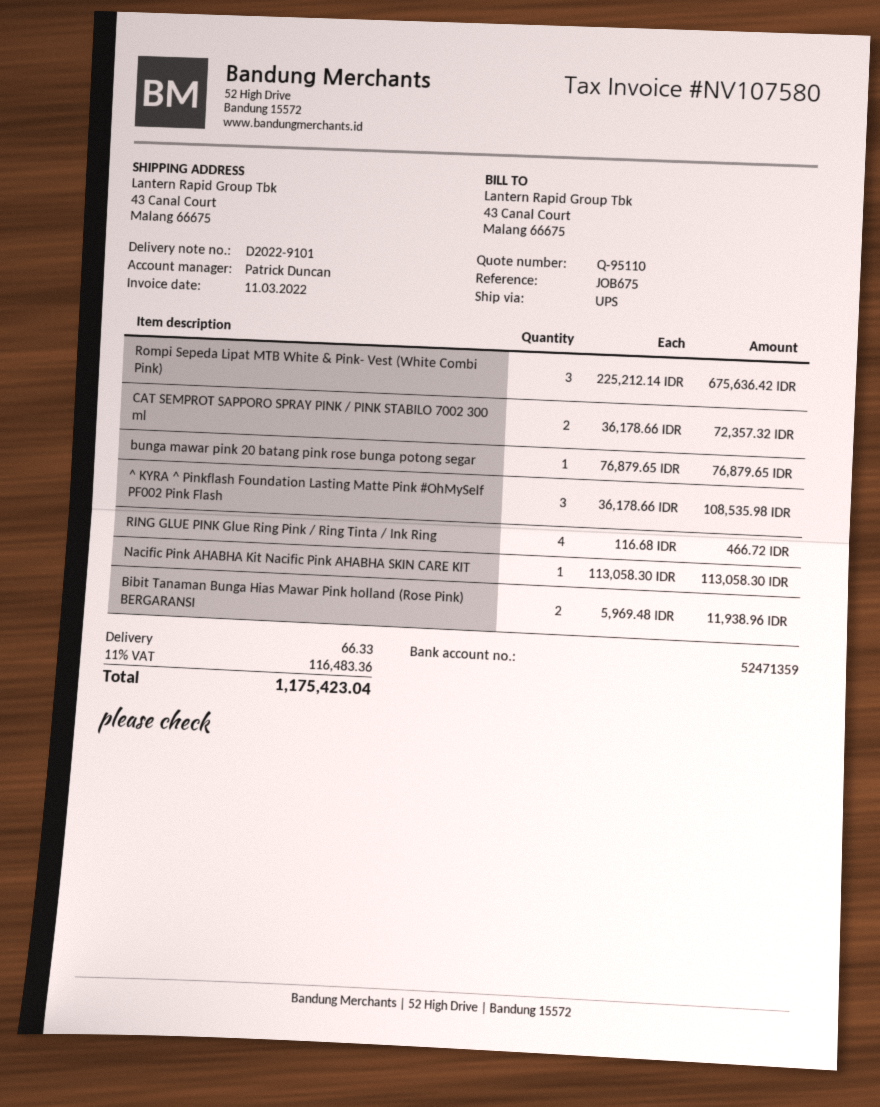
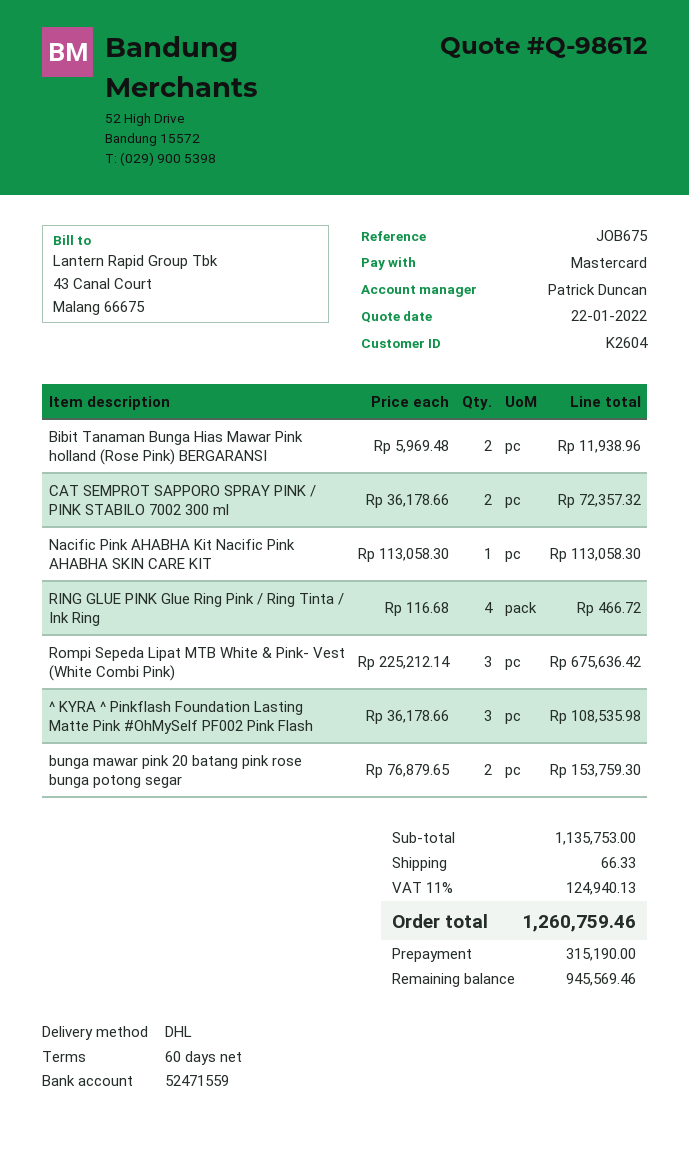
quote number: Q-95110 -> Q-98612
bank account: 52471359 -> 52471559
shipping method: UPS -> DHL
bunga mawar pink 20 batang pink rose bunga potong segar: 1 x 76879.65 = 76879.65 -> 2 x 76879.65 = 153759.30
tax: 11% = 116483.36 -> 11% = 124940.13
total: 1175423.04 -> 1260759.46

